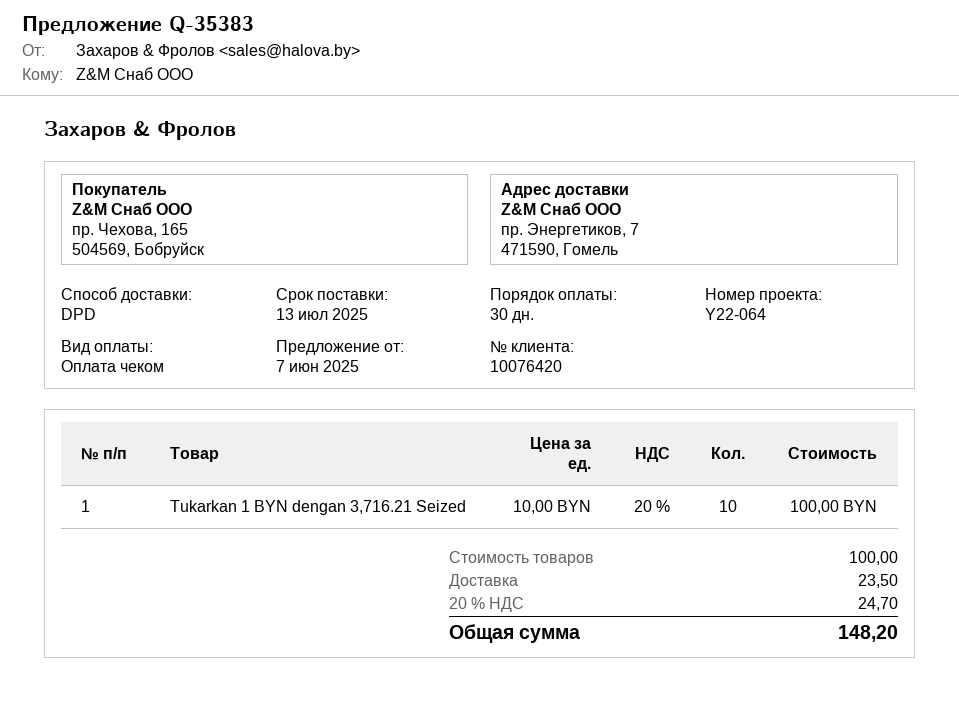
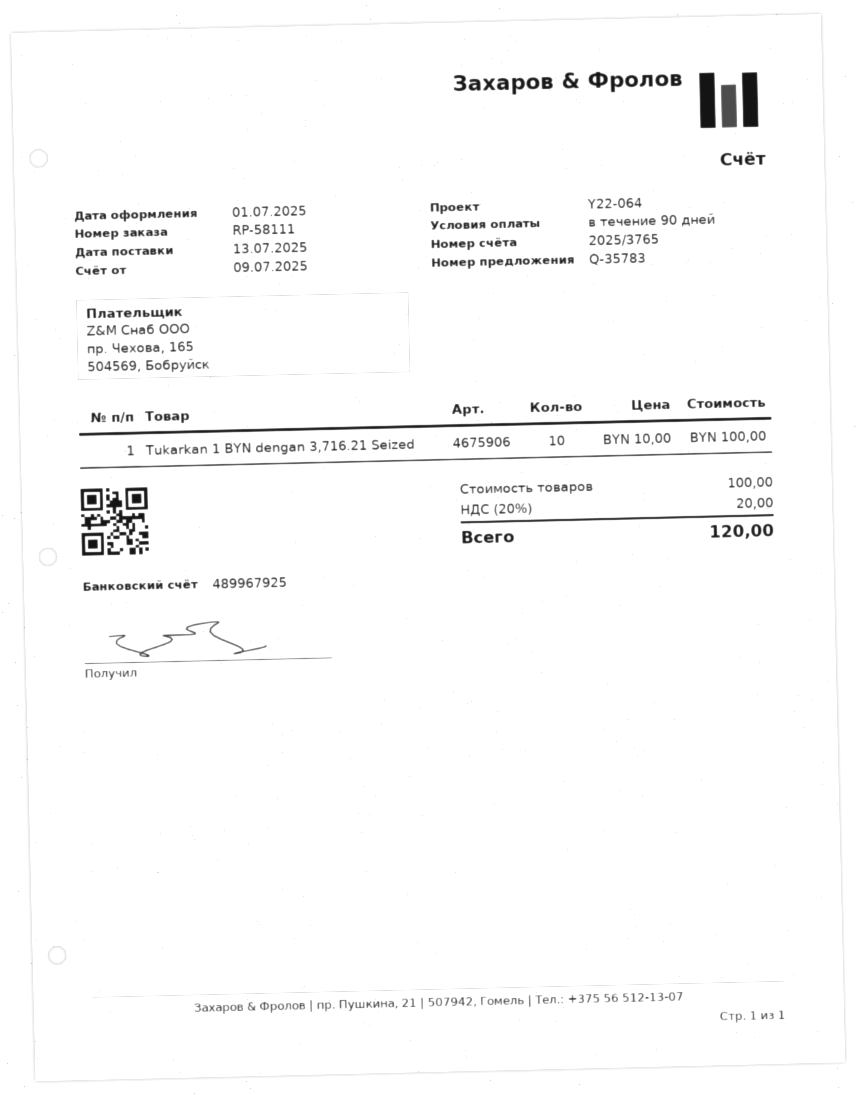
quote number: Q-35383 -> Q-35783
payment terms: 30 days -> 90 days
shipping: 23.50 -> none
tax: 20% = 24.70 -> 20% = 20.00
total: 148.20 -> 120.00

